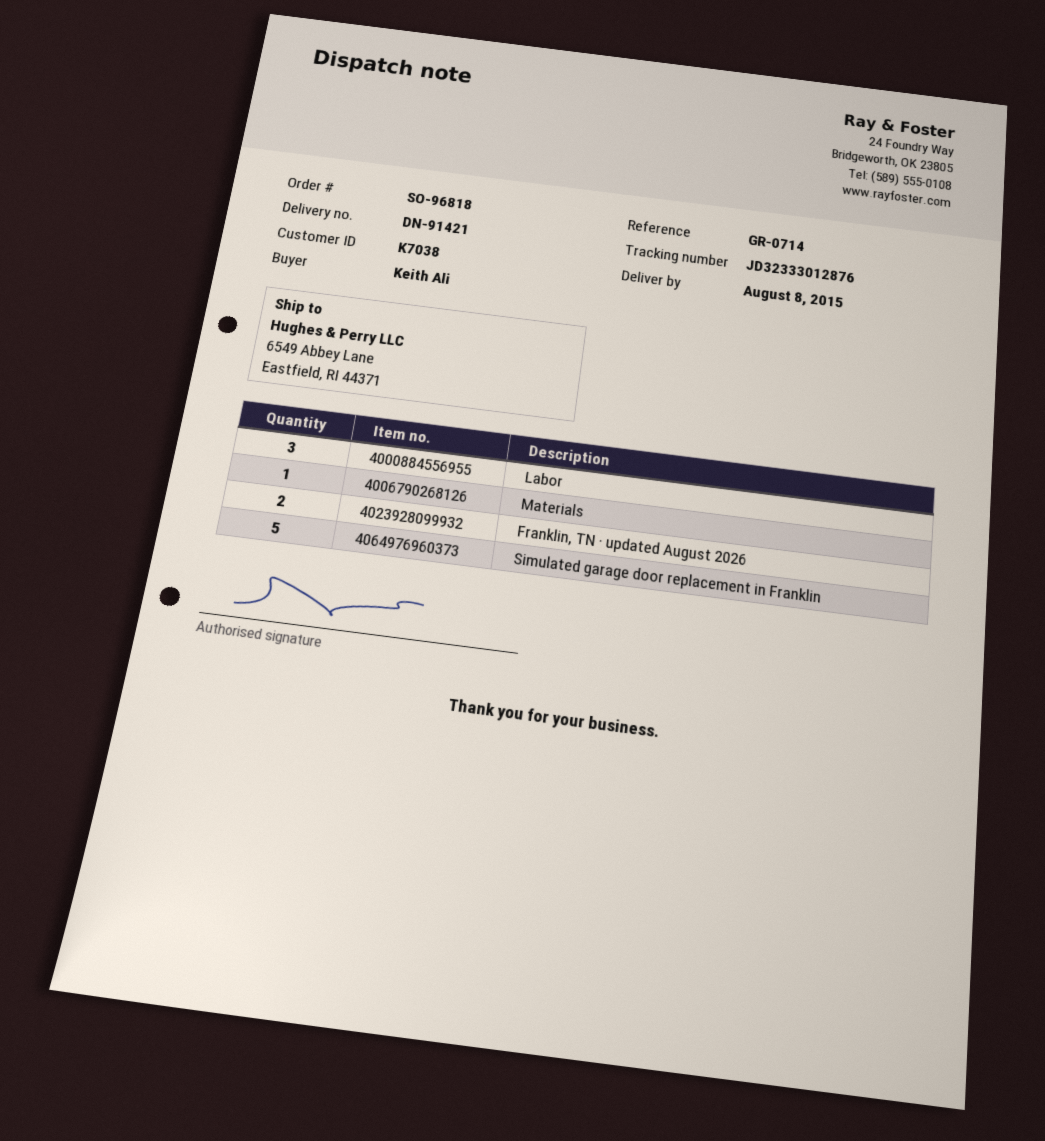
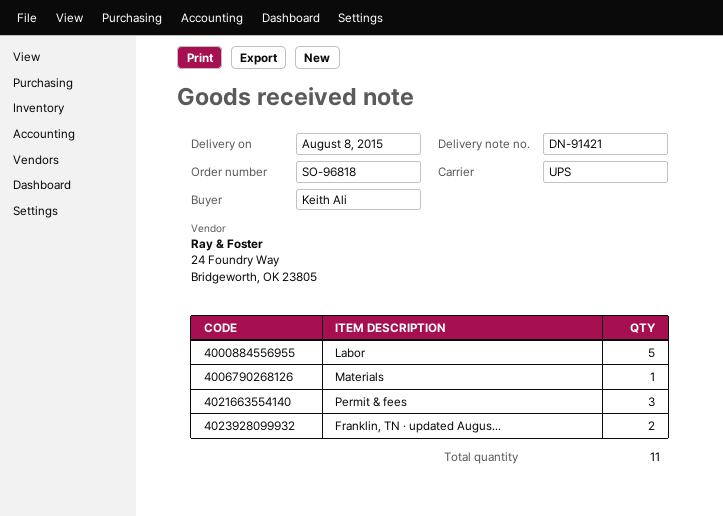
Labor: 3 -> 5
Simulated garage door replacement in Franklin: 5 -> none
Permit & fees: none -> 3

